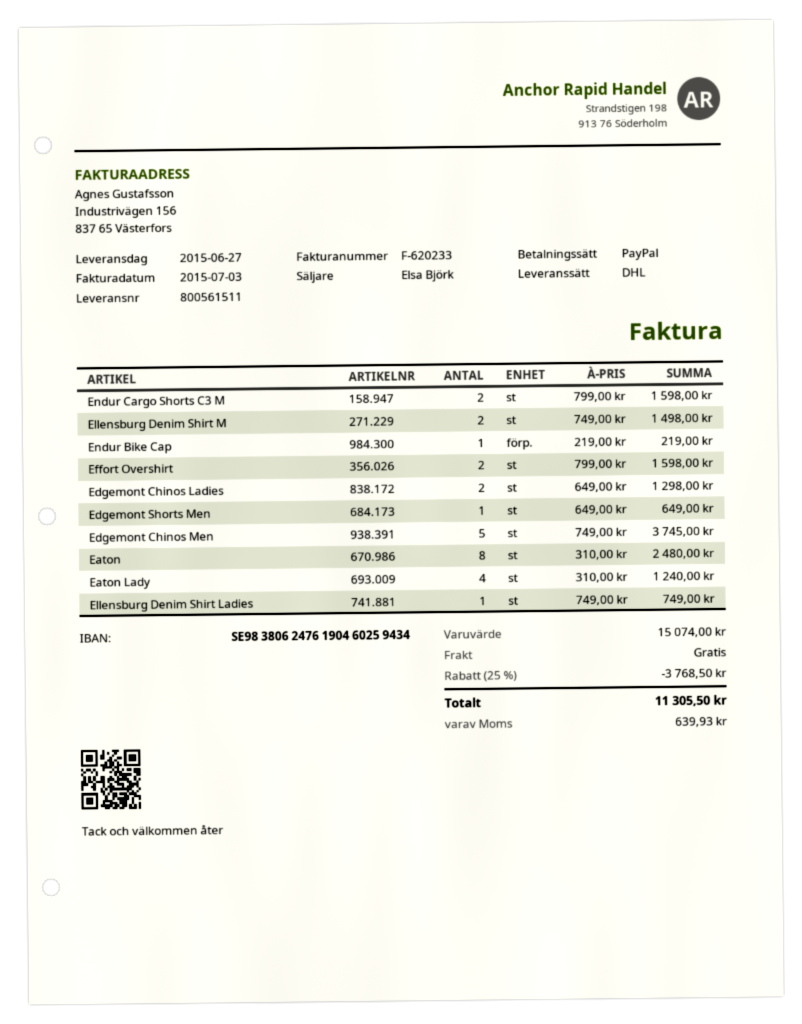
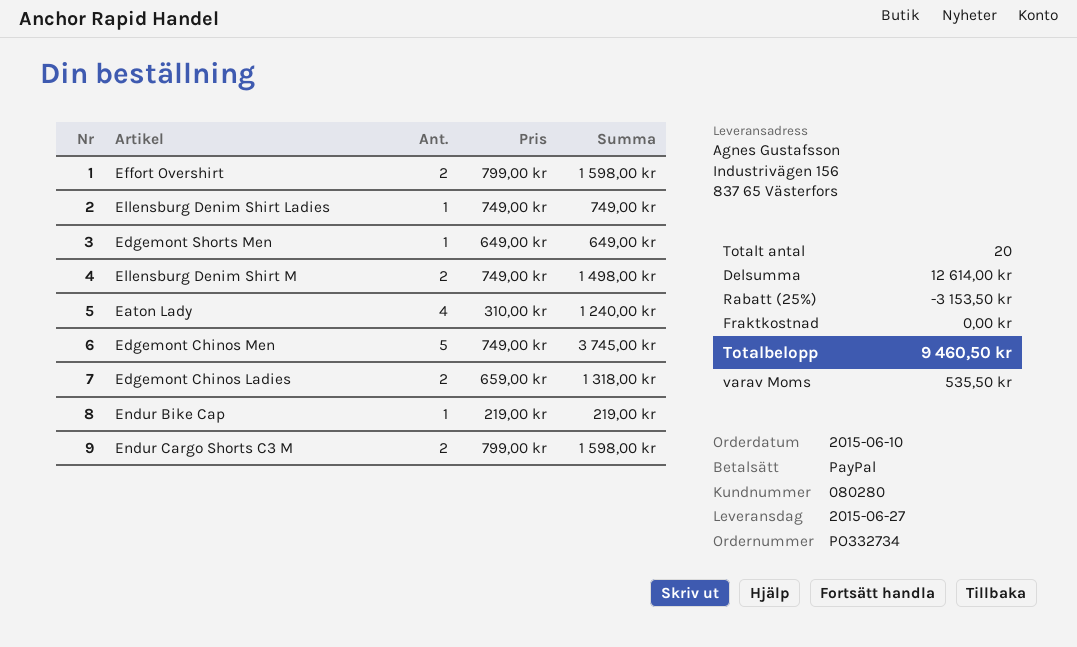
Edgemont Chinos Ladies: 2 x 649.00 = 1298.00 -> 2 x 659.00 = 1318.00
Eaton: 8 x 310.00 = 2480.00 -> none
subtotal: 15074.00 -> 12614.00
discount: 25% = 3768.50 -> 25% = 3153.50
tax: 639.93 -> 535.50
total: 11305.50 -> 9460.50

